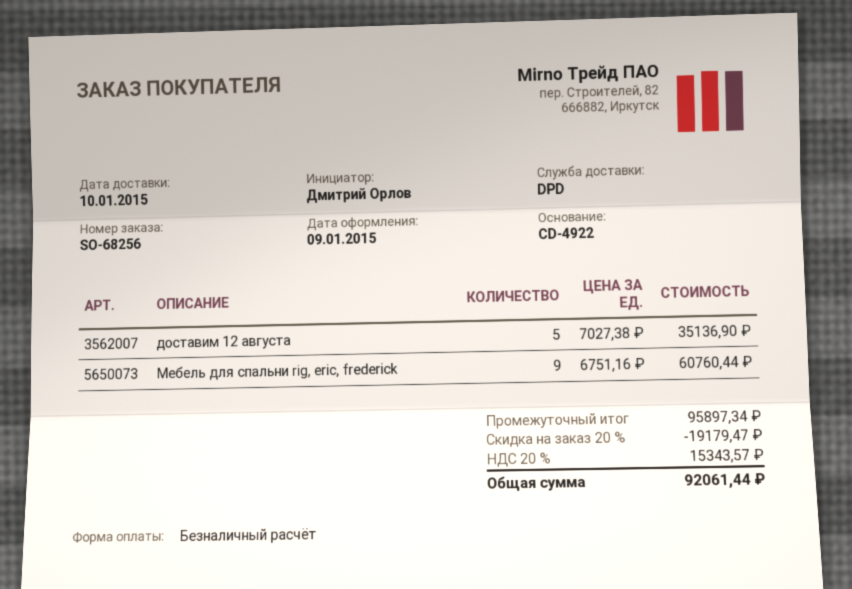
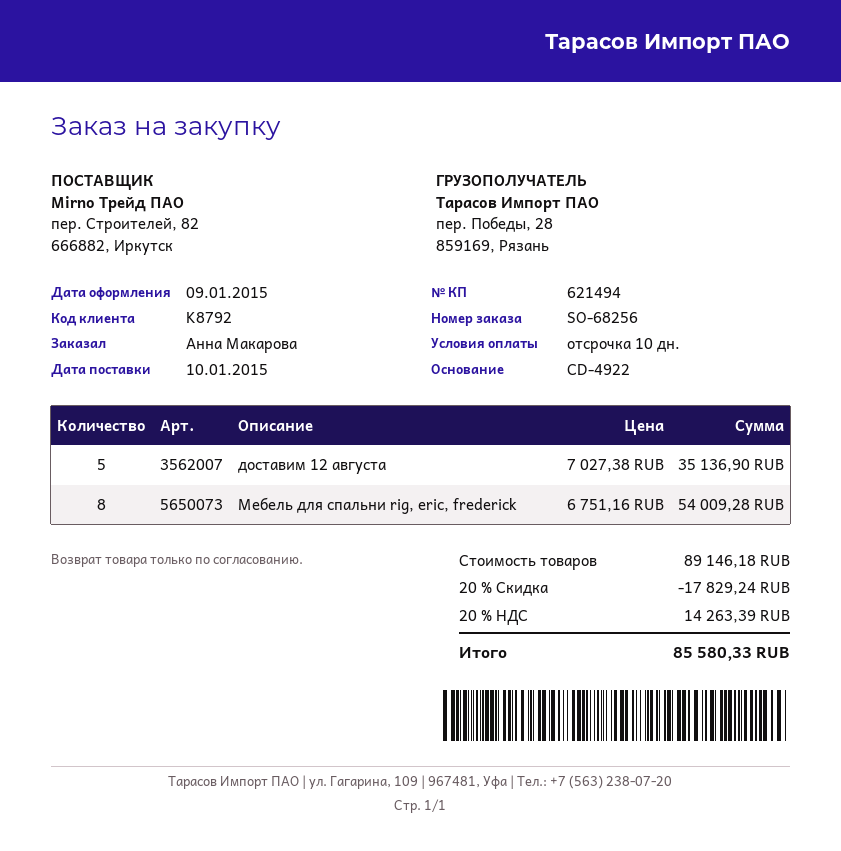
ordered by: Дмитрий Орлов -> Анна Макарова
Мебель для спальни rig, eric, frederick: 9 x 6751.16 = 60760.44 -> 8 x 6751.16 = 54009.28
subtotal: 95897.34 -> 89146.18
discount: 20% = 19179.47 -> 20% = 17829.24
tax: 20% = 15343.57 -> 20% = 14263.39
total: 92061.44 -> 85580.33

